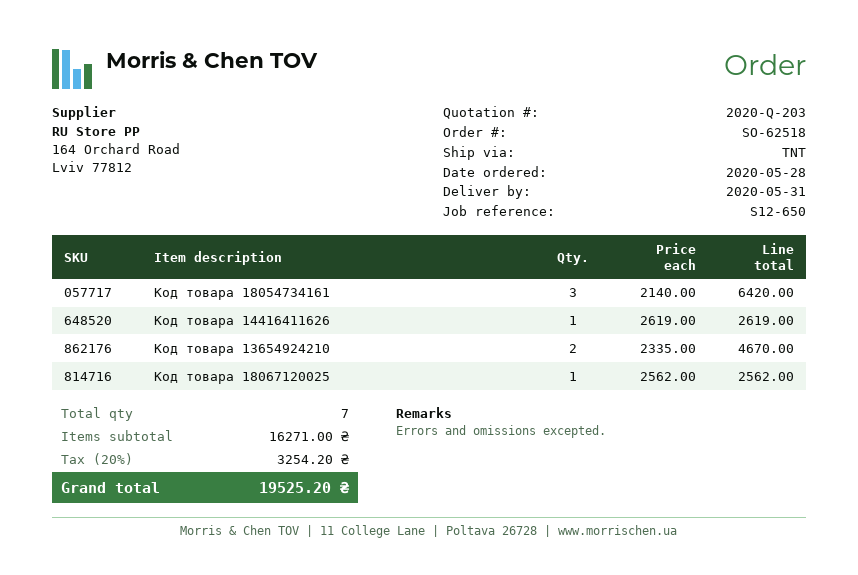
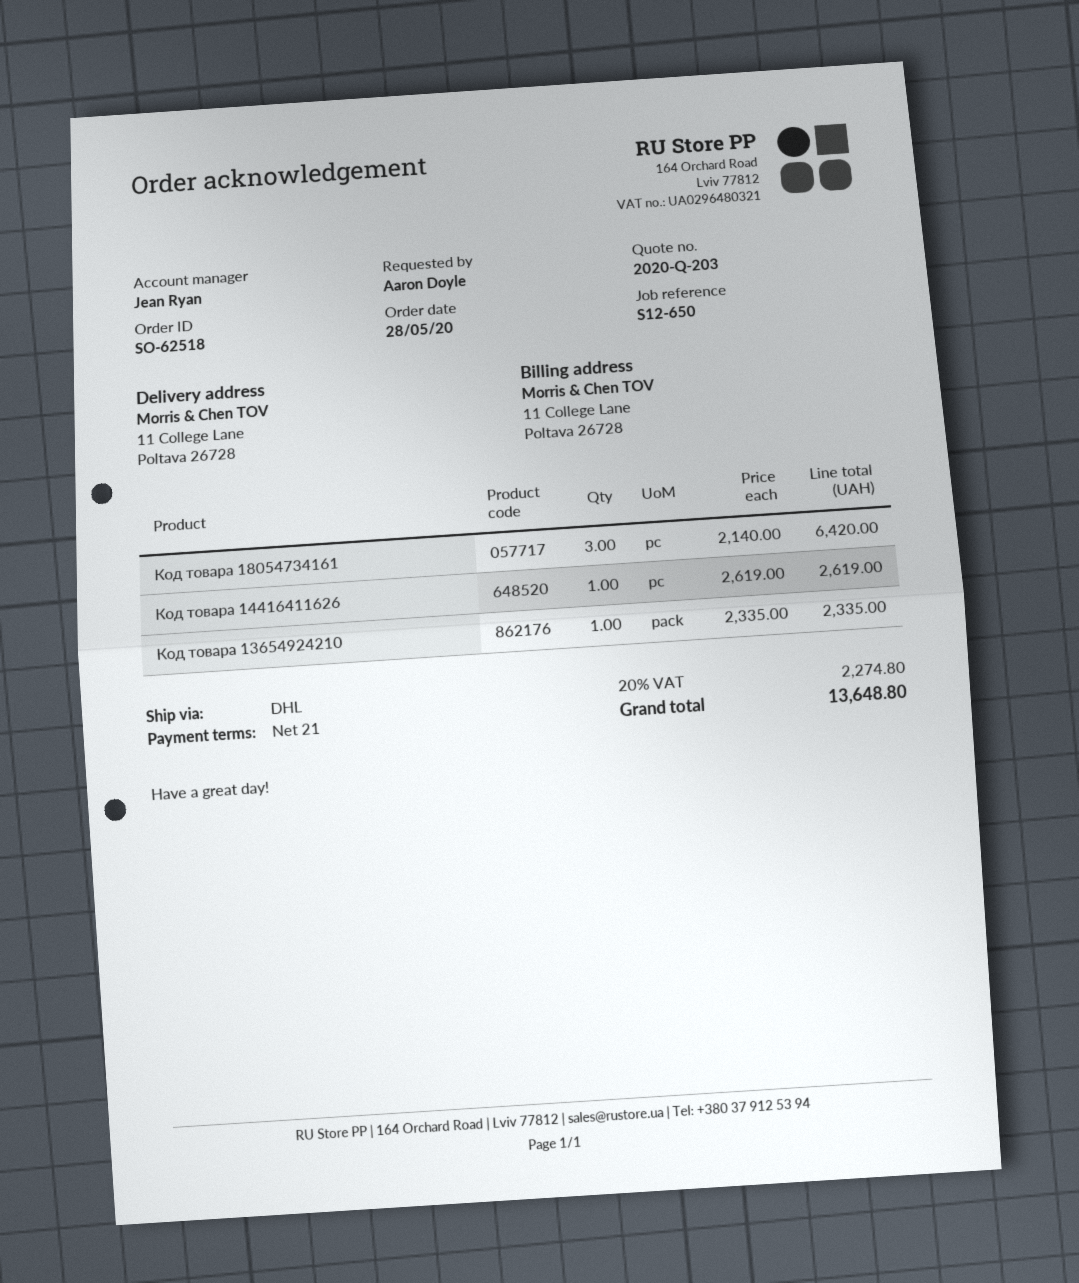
shipping method: TNT -> DHL
Код товара 13654924210: 2 x 2335.00 = 4670.00 -> 1 x 2335.00 = 2335.00
Код товара 18067120025: 1 x 2562.00 = 2562.00 -> none
tax: 20% = 3254.20 -> 20% = 2274.80
total: 19525.20 -> 13648.80

